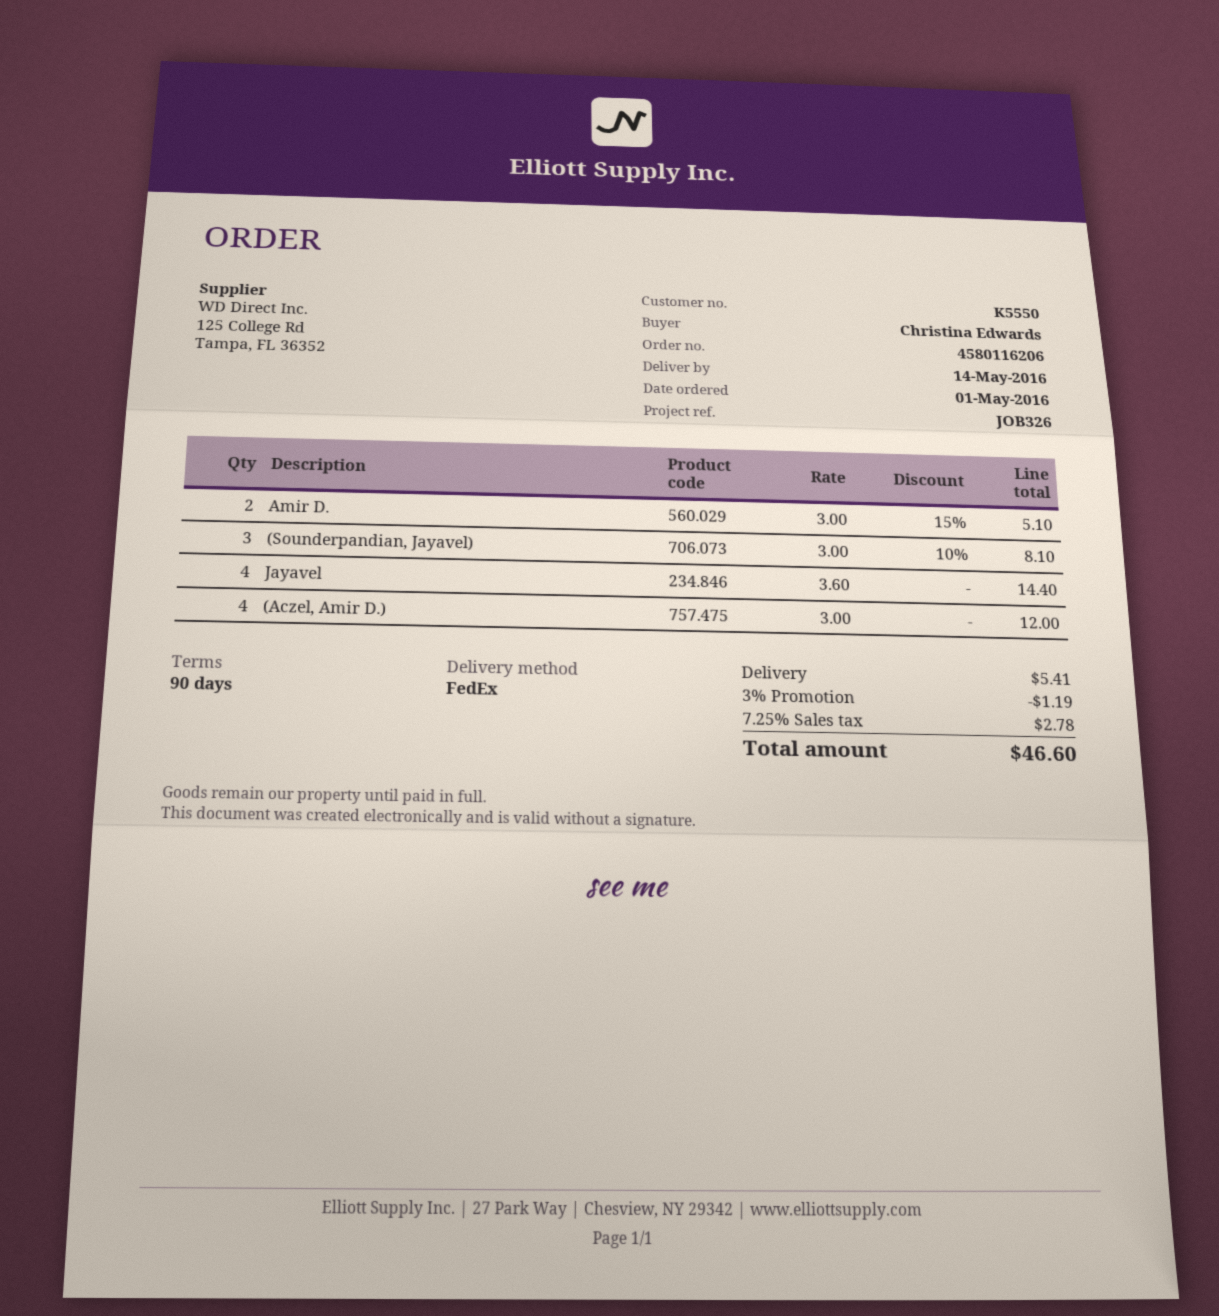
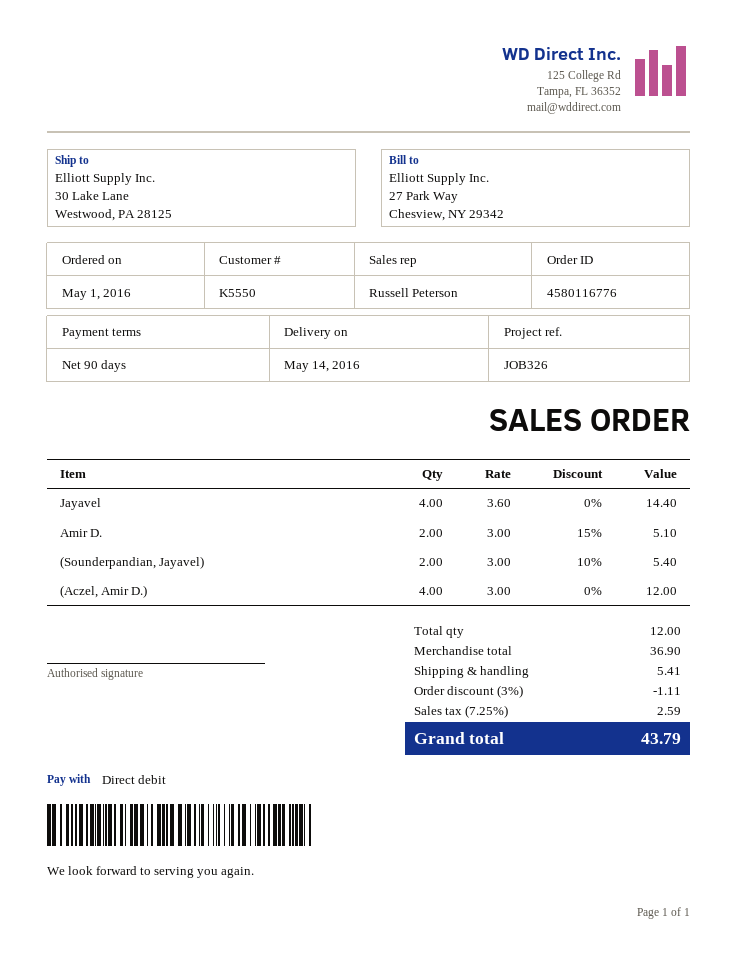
order number: 4580116206 -> 4580116776
(Sounderpandian, Jayavel): 3 x 3.00 - 10% = 8.10 -> 2 x 3.00 - 10% = 5.40
discount: 3% = 1.19 -> 3% = 1.11
tax: 7.25% = 2.78 -> 7.25% = 2.59
total: 46.60 -> 43.79

